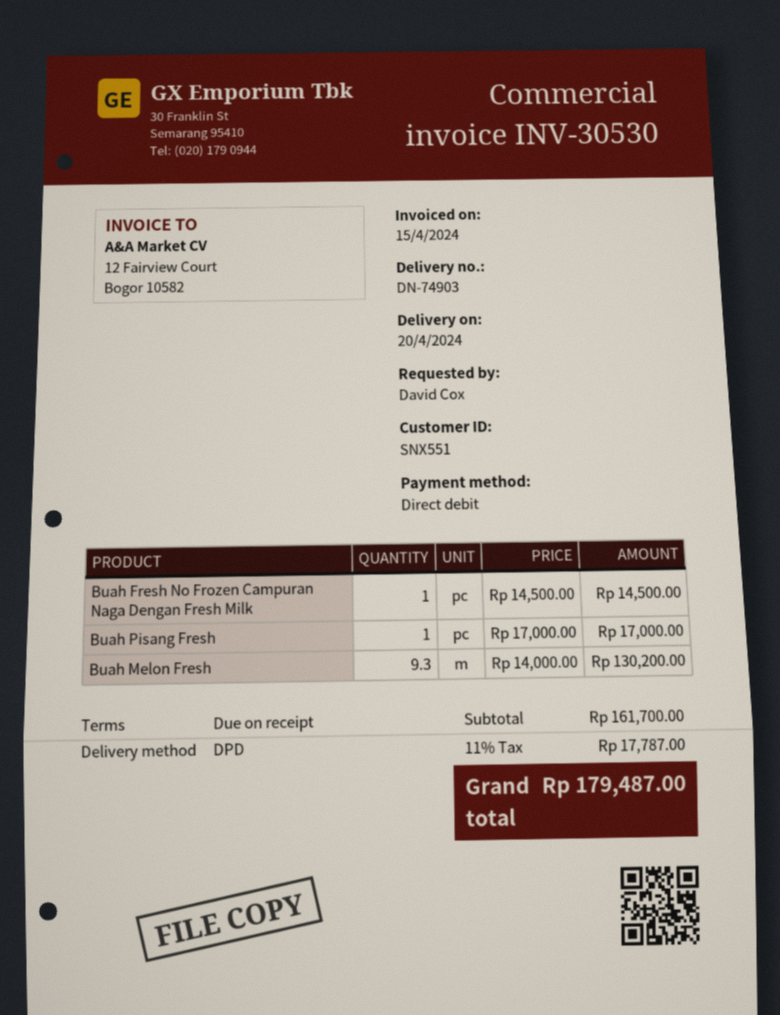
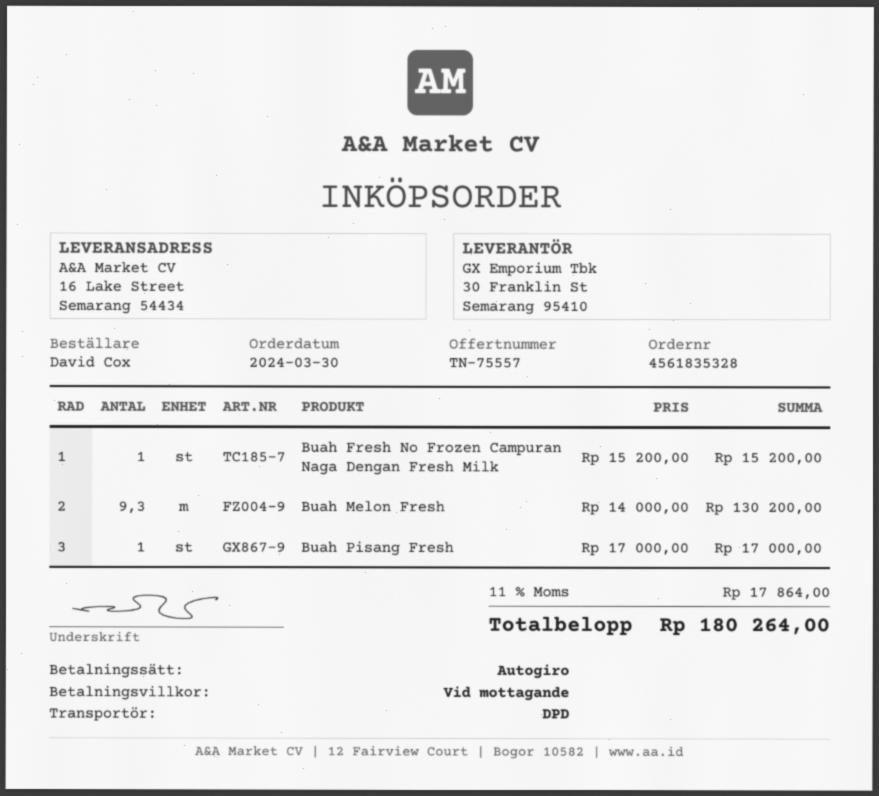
Buah Fresh No Frozen Campuran Naga Dengan Fresh Milk: 1 x 14500.00 = 14500.00 -> 1 x 15200.00 = 15200.00
tax: 11% = 17787.00 -> 11% = 17864.00
total: 179487.00 -> 180264.00

